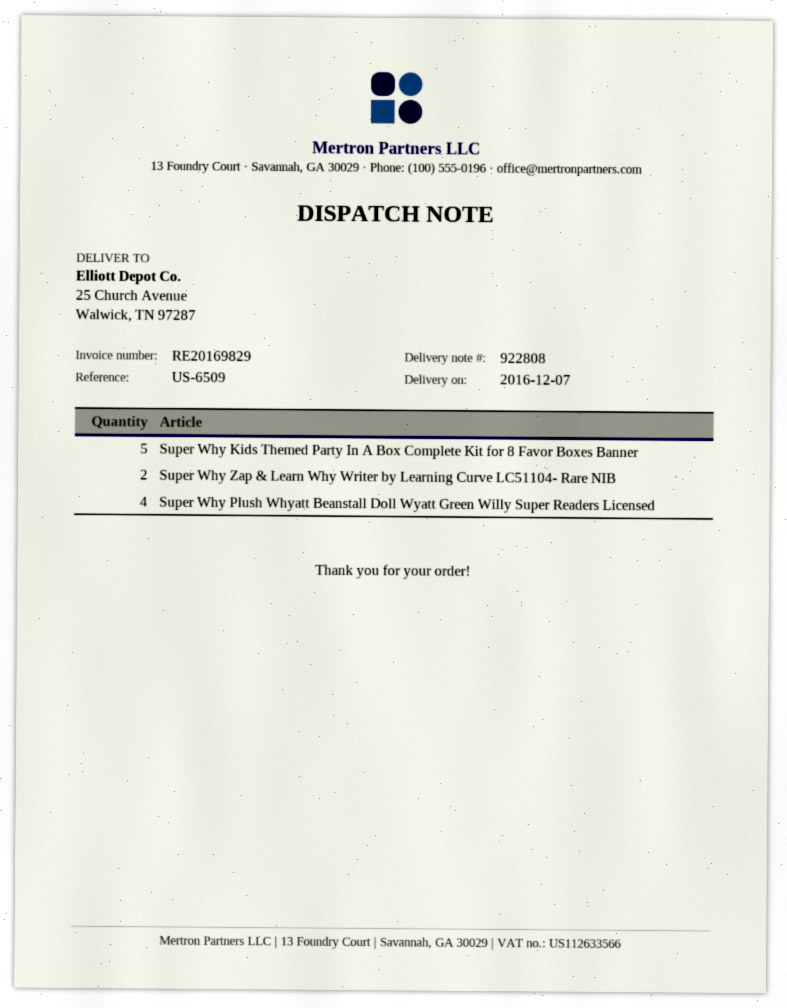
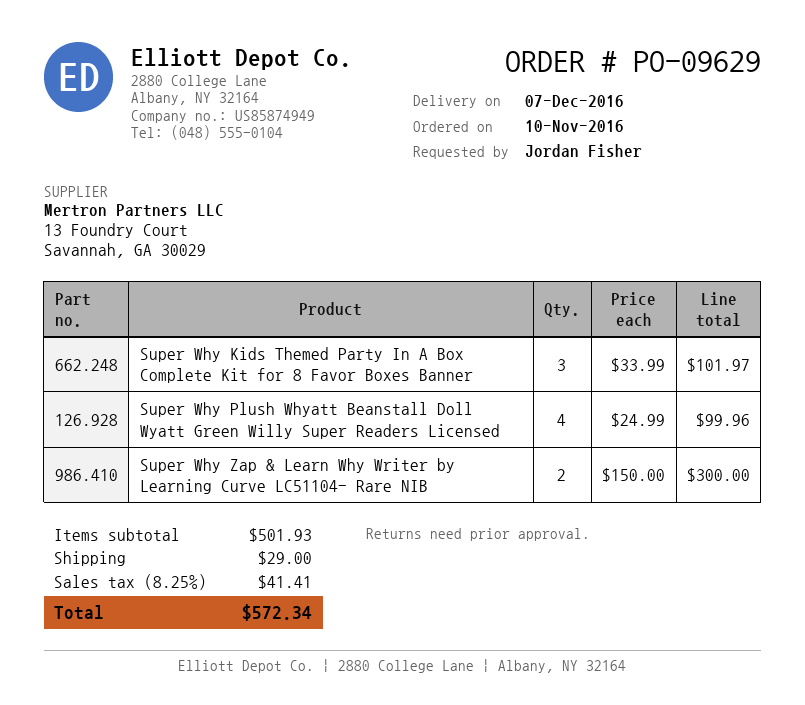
Super Why Kids Themed Party In A Box Complete Kit for 8 Favor Boxes Banner: 5 -> 3

